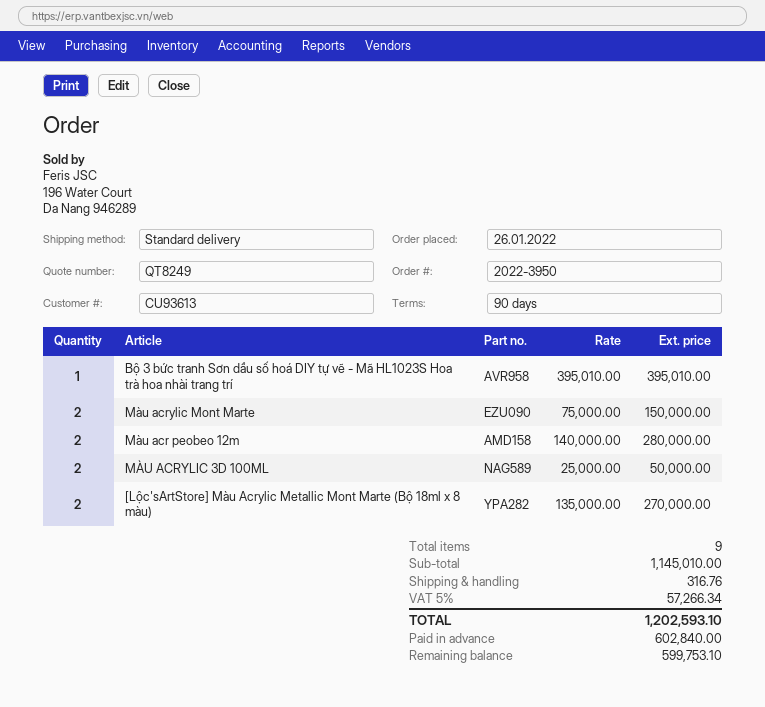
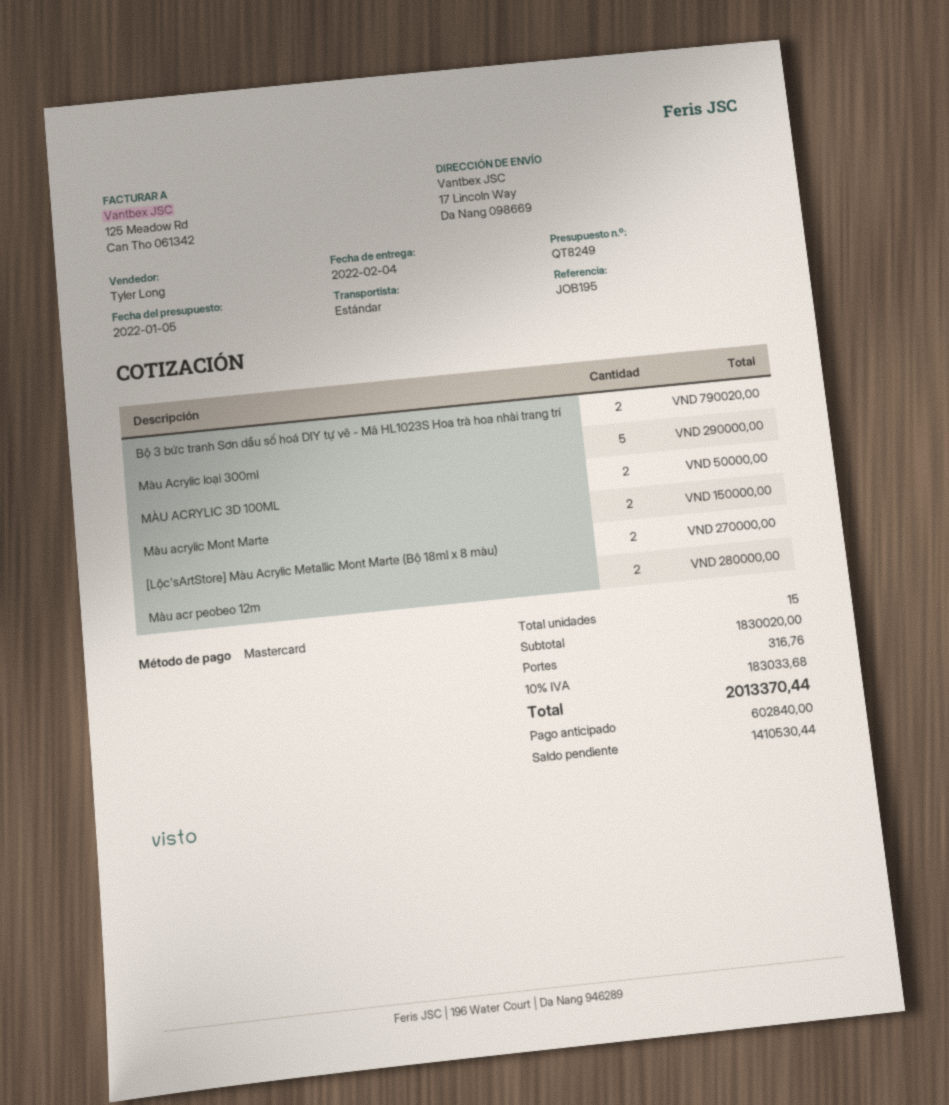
Bộ 3 bức tranh Sơn dầu số hoá DIY tự vẽ - Mã HL1023S Hoa trà hoa nhài trang trí: 1 for 395010.00 -> 2 for 790020.00
Màu Acrylic loại 300ml: none -> 5 for 290000.00
total quantity: 9 -> 15
subtotal: 1145010.00 -> 1830020.00
tax: 5% = 57266.34 -> 10% = 183033.68
total: 1202593.10 -> 2013370.44
balance: 599753.10 -> 1410530.44

